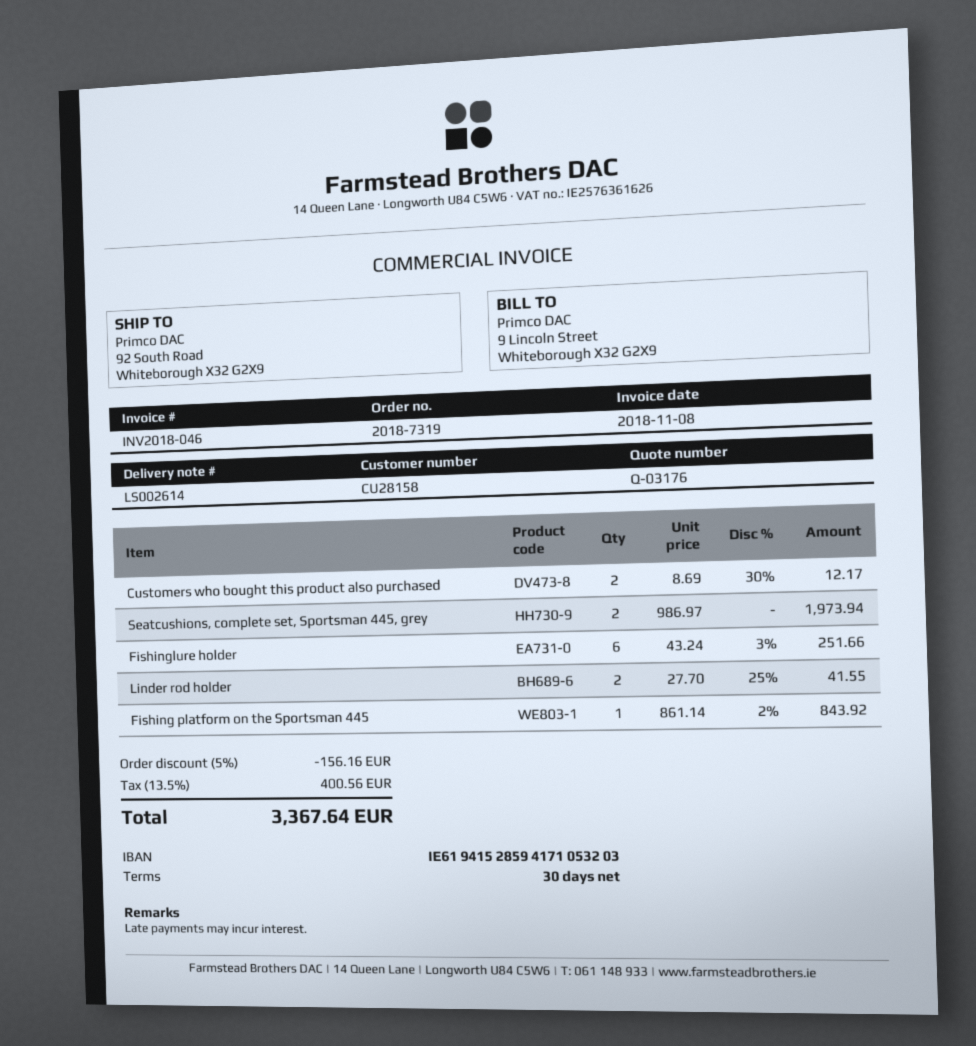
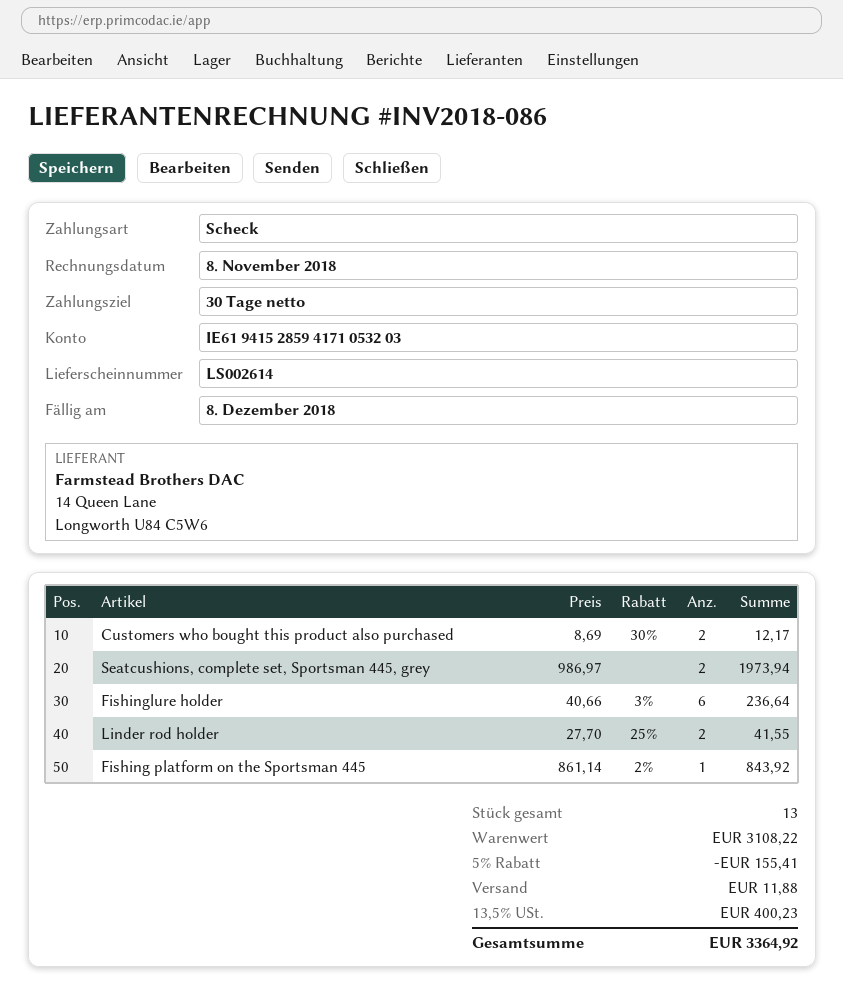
invoice number: INV2018-046 -> INV2018-086
Fishinglure holder: 6 x 43.24 - 3% = 251.66 -> 6 x 40.66 - 3% = 236.64
discount: 5% = 156.16 -> 5% = 155.41
shipping: none -> 11.88
tax: 13.5% = 400.56 -> 13.5% = 400.23
total: 3367.64 -> 3364.92

